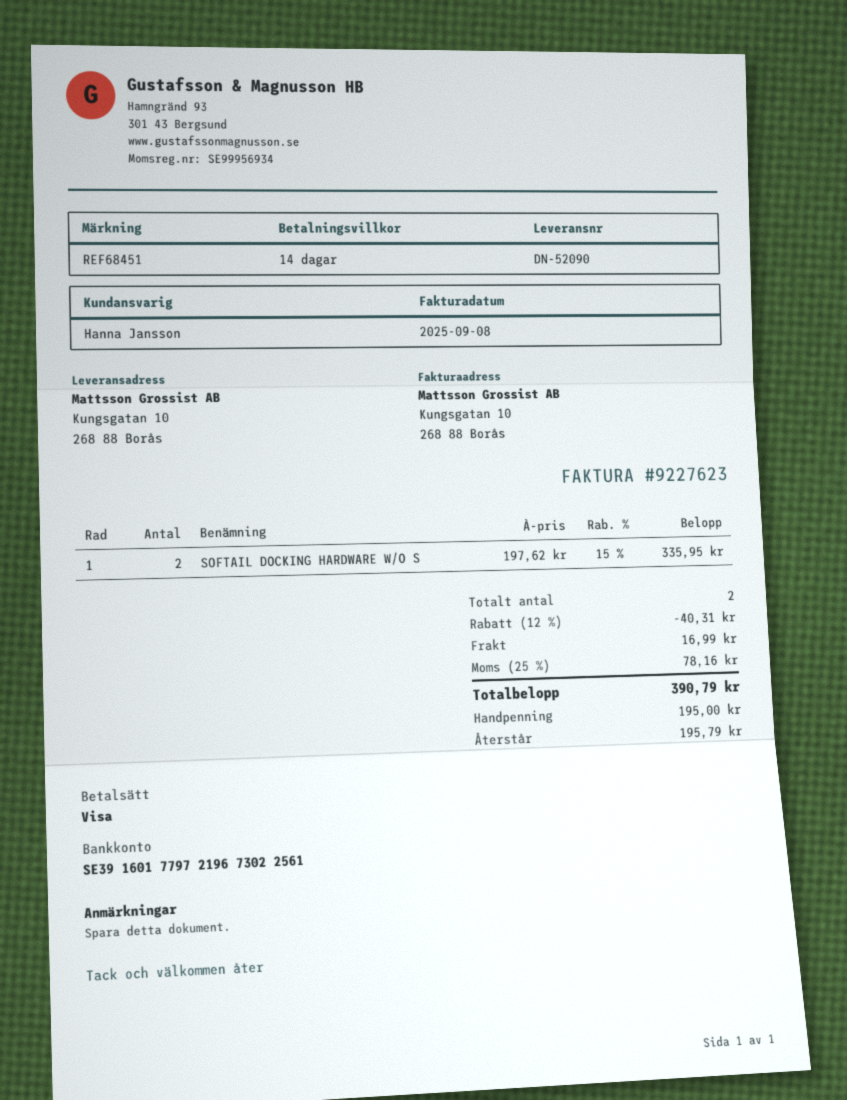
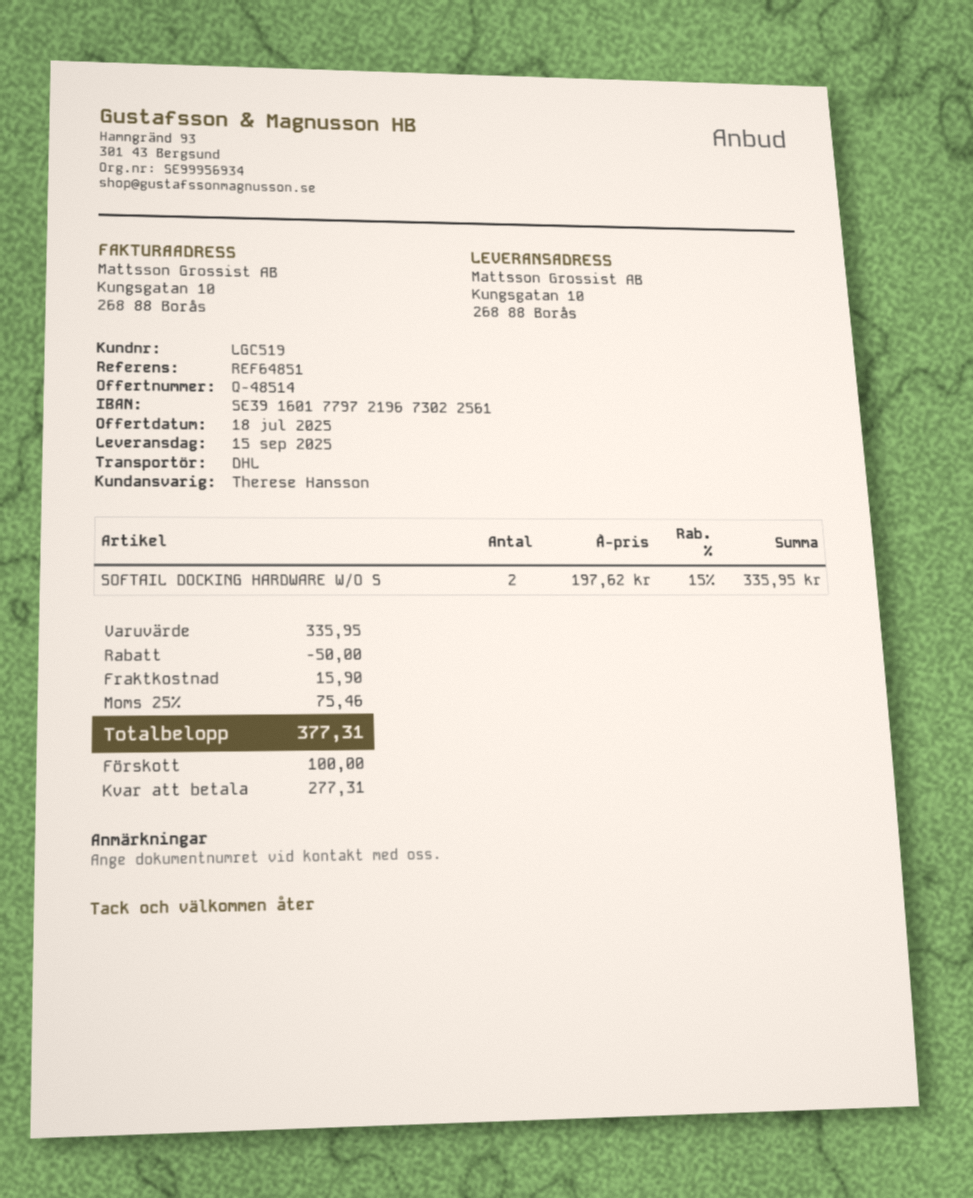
reference: REF68451 -> REF64851
sales rep: Hanna Jansson -> Therese Hansson
discount: 40.31 -> 50.00
shipping: 16.99 -> 15.90
tax: 25% = 78.16 -> 25% = 75.46
total: 390.79 -> 377.31
deposit: 195.00 -> 100.00
balance: 195.79 -> 277.31

